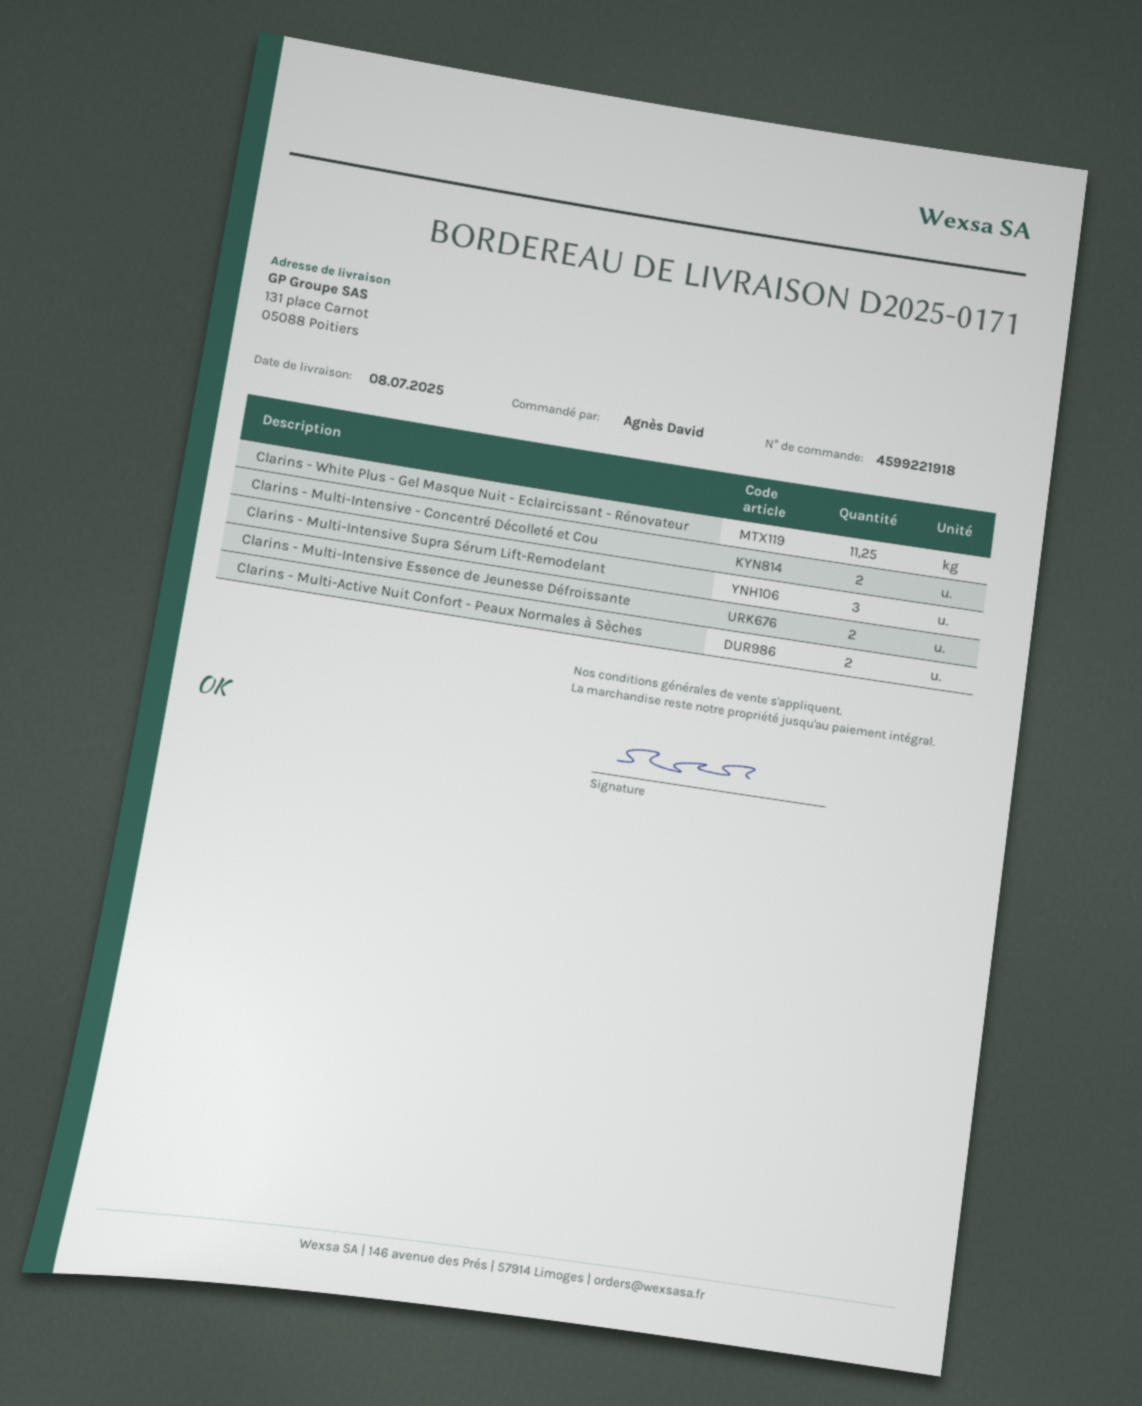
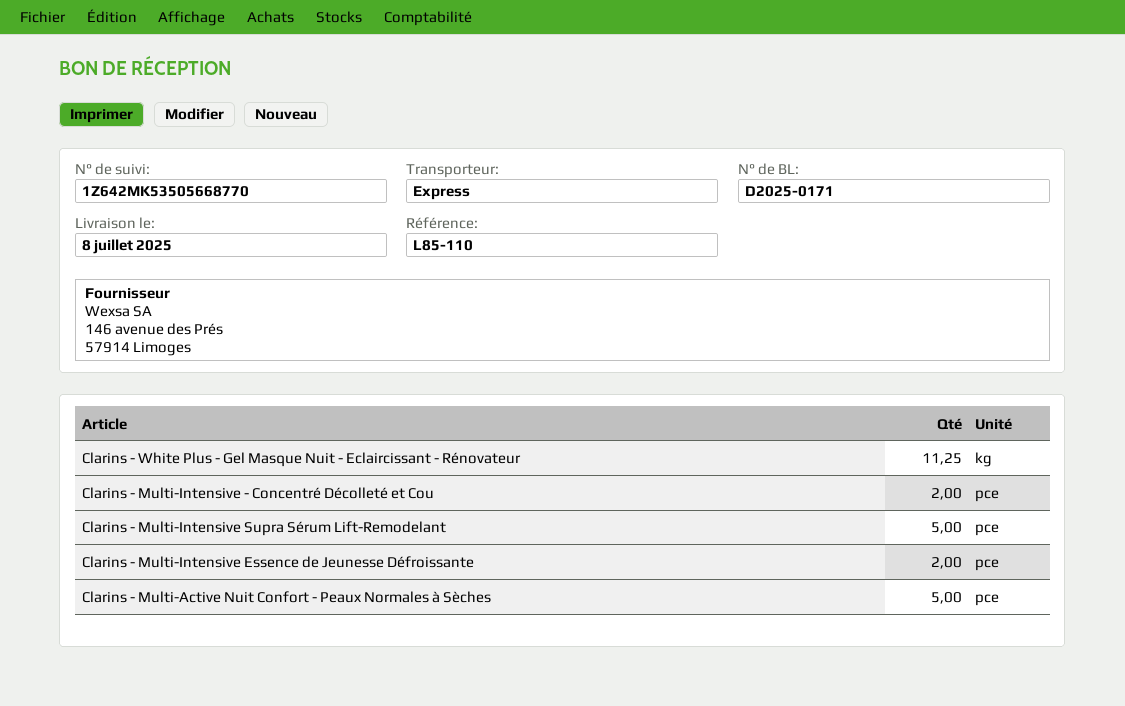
Clarins - Multi-Intensive Supra Sérum Lift-Remodelant: 3 -> 5
Clarins - Multi-Active Nuit Confort - Peaux Normales à Sèches: 2 -> 5

